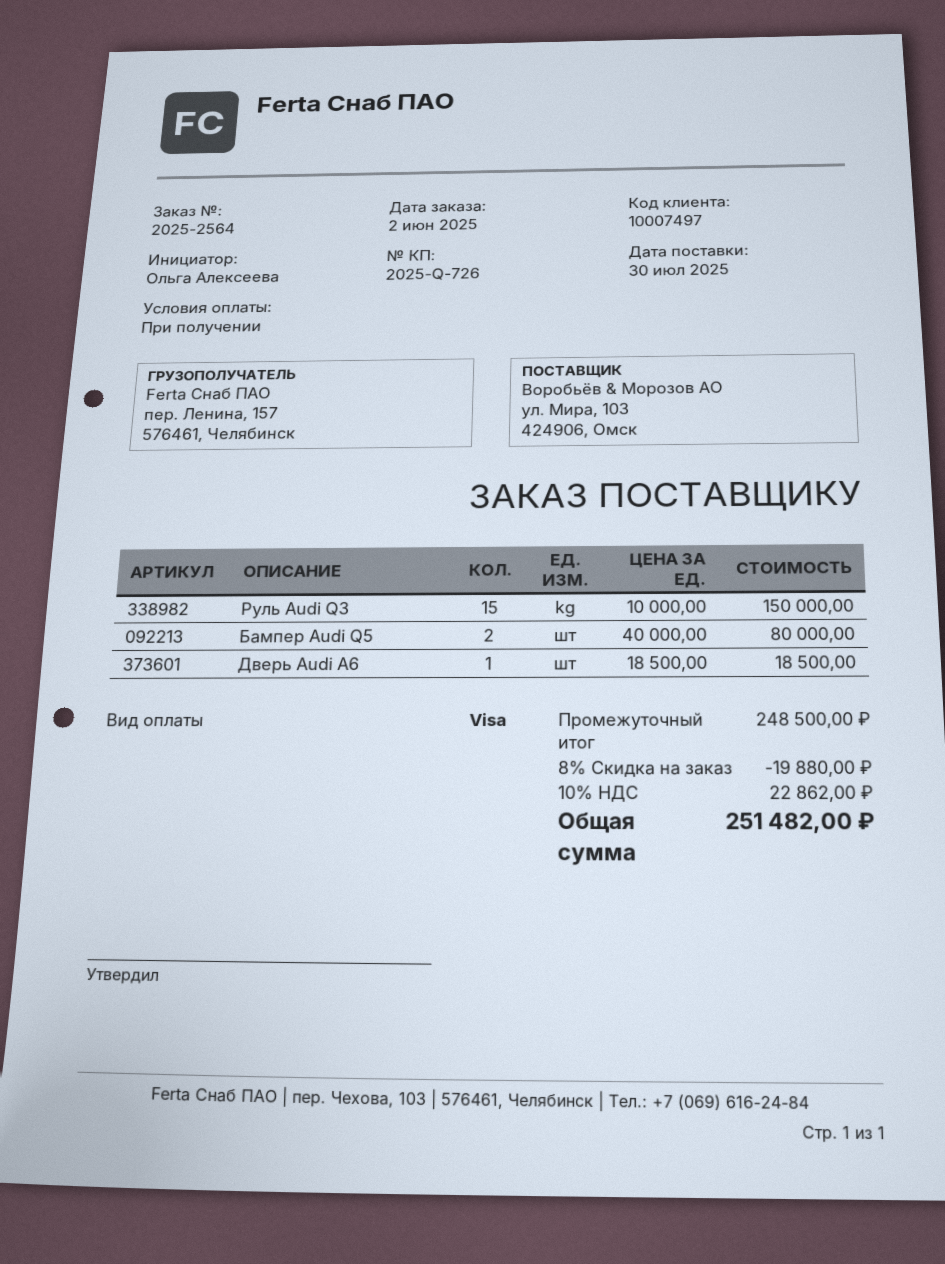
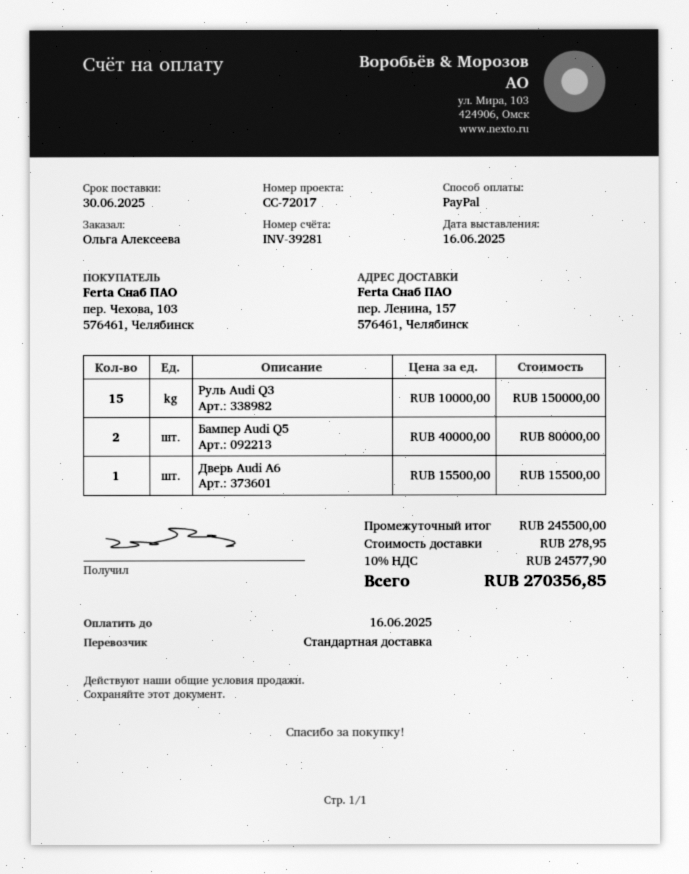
delivery date: 2025-07-30 -> 2025-06-30
payment method: Visa -> PayPal
Дверь Audi A6: 1 x 18500.00 = 18500.00 -> 1 x 15500.00 = 15500.00
subtotal: 248500.00 -> 245500.00
discount: 8% = 19880.00 -> none
shipping: none -> 278.95
tax: 10% = 22862.00 -> 10% = 24577.90
total: 251482.00 -> 270356.85

